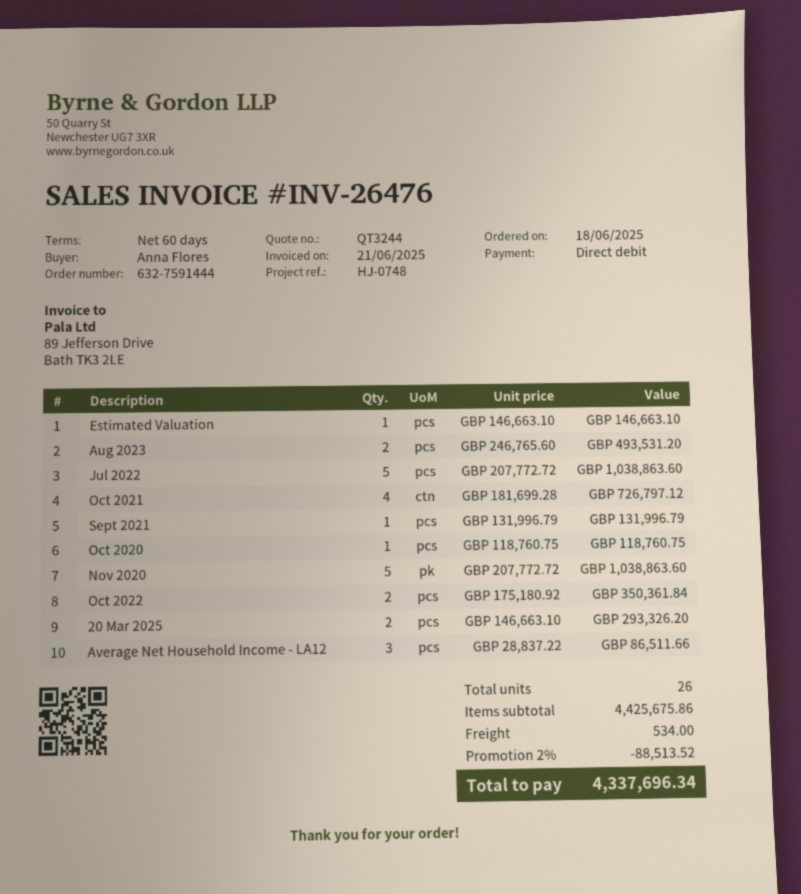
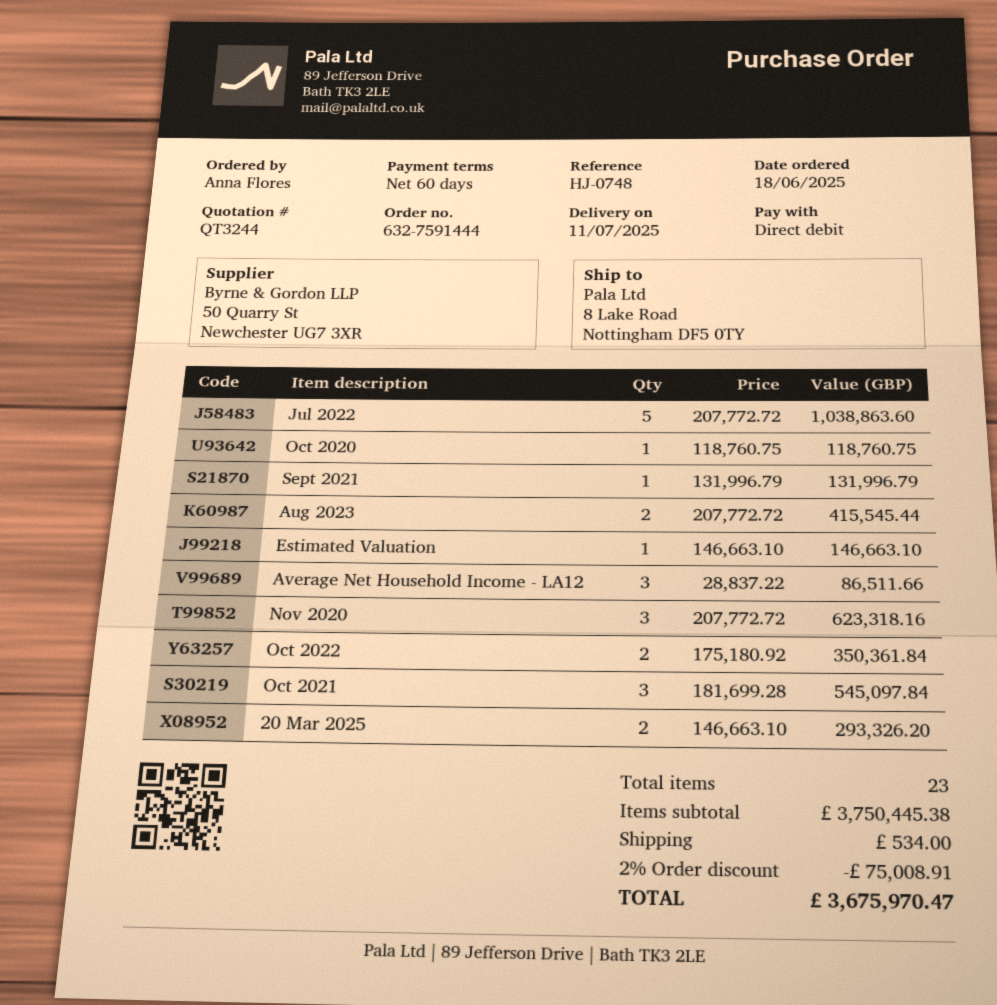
Aug 2023: 2 x 246765.60 = 493531.20 -> 2 x 207772.72 = 415545.44
Oct 2021: 4 x 181699.28 = 726797.12 -> 3 x 181699.28 = 545097.84
Nov 2020: 5 x 207772.72 = 1038863.60 -> 3 x 207772.72 = 623318.16
total quantity: 26 -> 23
subtotal: 4425675.86 -> 3750445.38
discount: 2% = 88513.52 -> 2% = 75008.91
total: 4337696.34 -> 3675970.47

